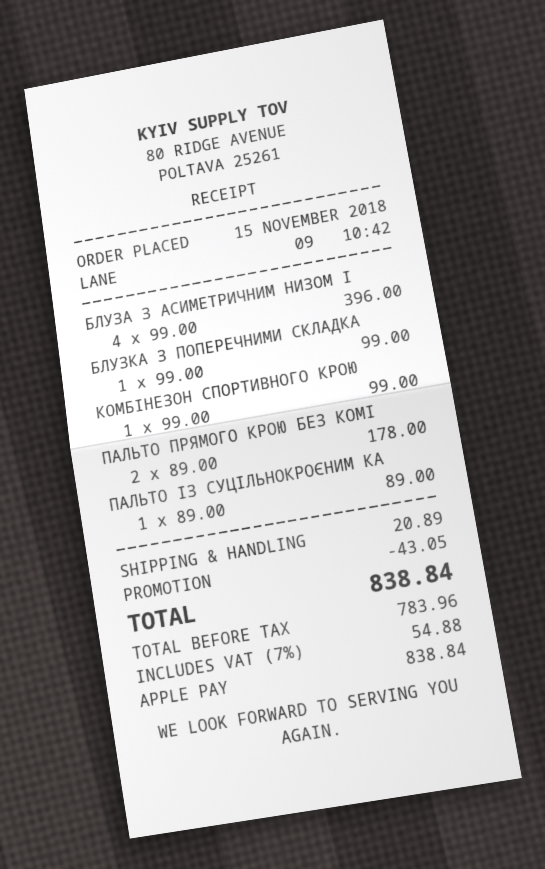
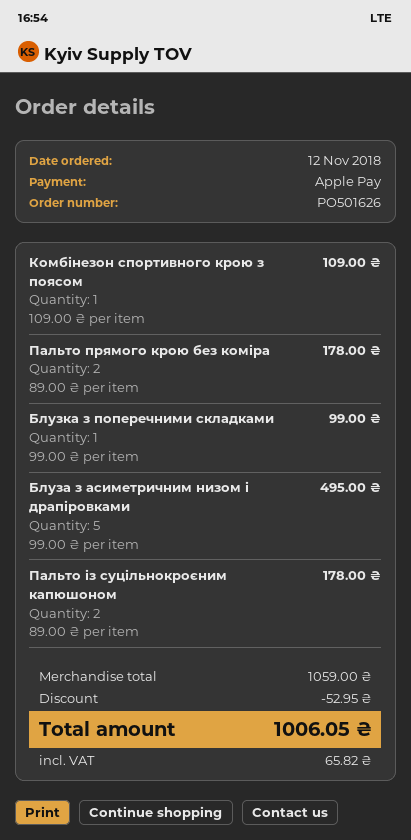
order date: 2018-11-15 -> 2018-11-12
БЛУЗА З АСИМЕТРИЧНИМ НИЗОМ І: 4 x 99.00 = 396.00 -> 5 x 99.00 = 495.00
КОМБІНЕЗОН СПОРТИВНОГО КРОЮ: 1 x 99.00 = 99.00 -> 1 x 109.00 = 109.00
ПАЛЬТО ІЗ СУЦІЛЬНОКРОЄНИМ КА: 1 x 89.00 = 89.00 -> 2 x 89.00 = 178.00
discount: 43.05 -> 52.95
shipping: 20.89 -> none
tax: 54.88 -> 65.82
total: 838.84 -> 1006.05

